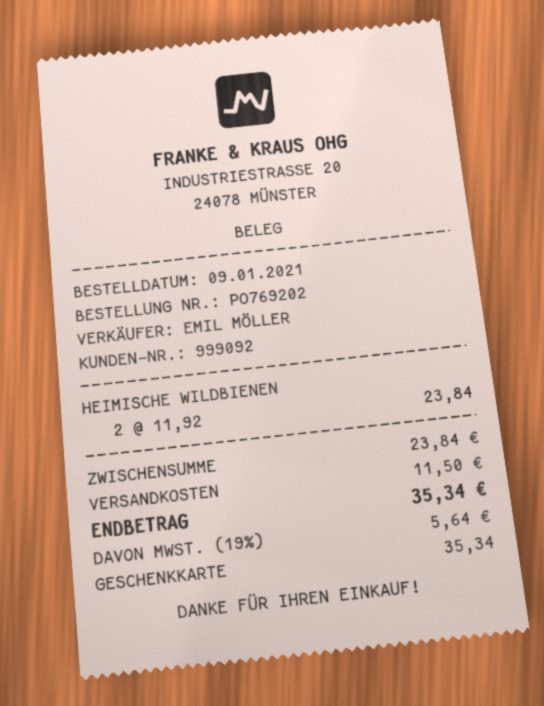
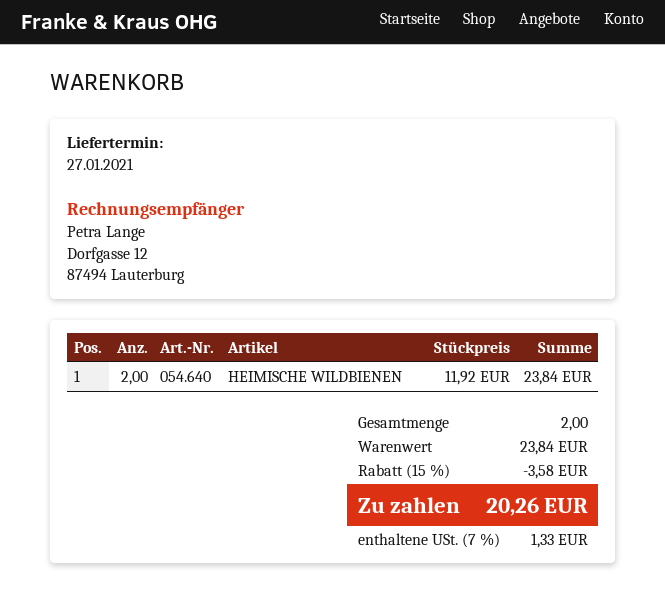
discount: none -> 15% = 3.58
shipping: 11.50 -> none
tax: 19% = 5.64 -> 7% = 1.33
total: 35.34 -> 20.26

